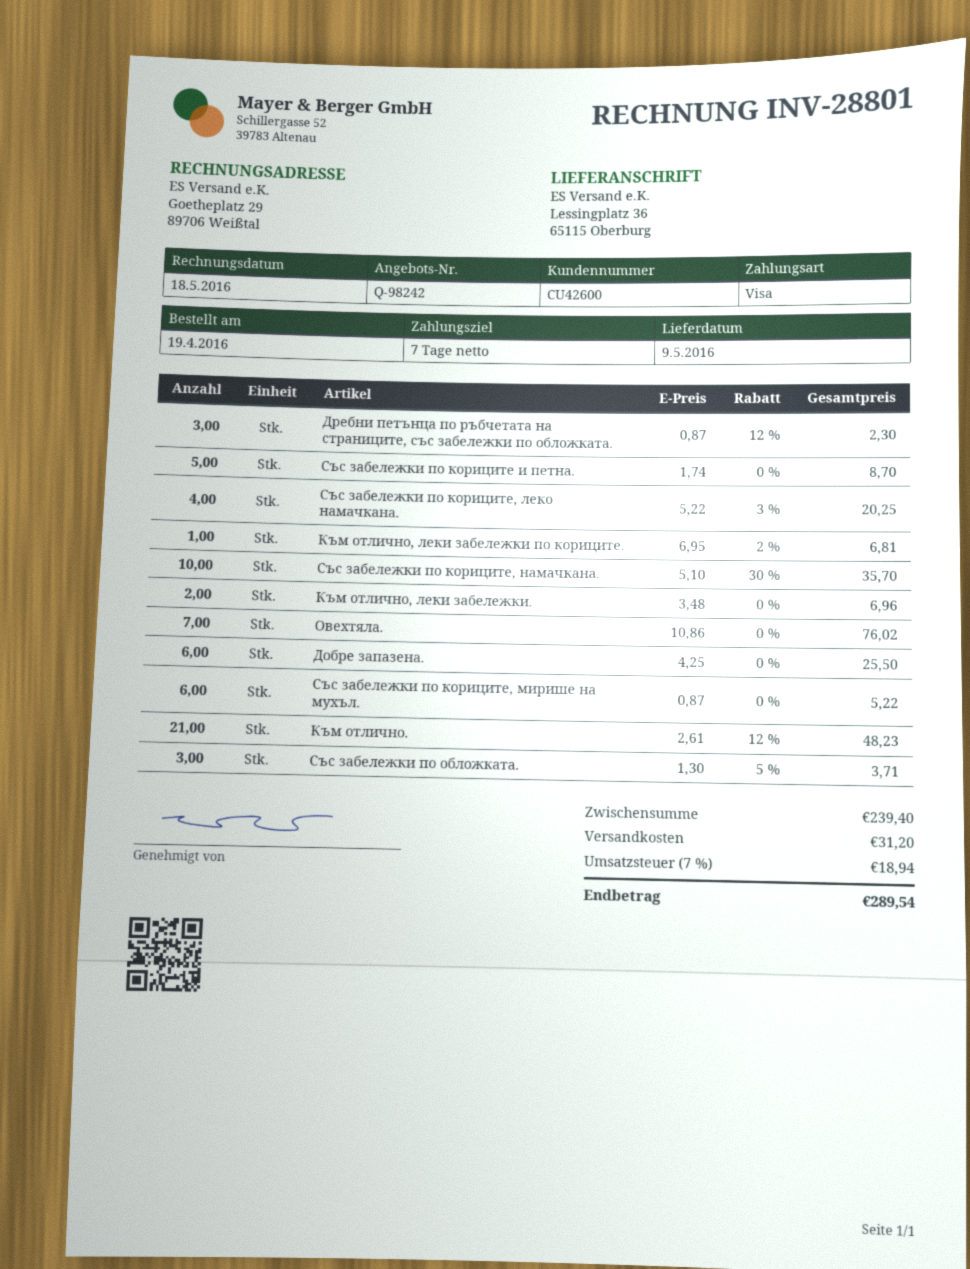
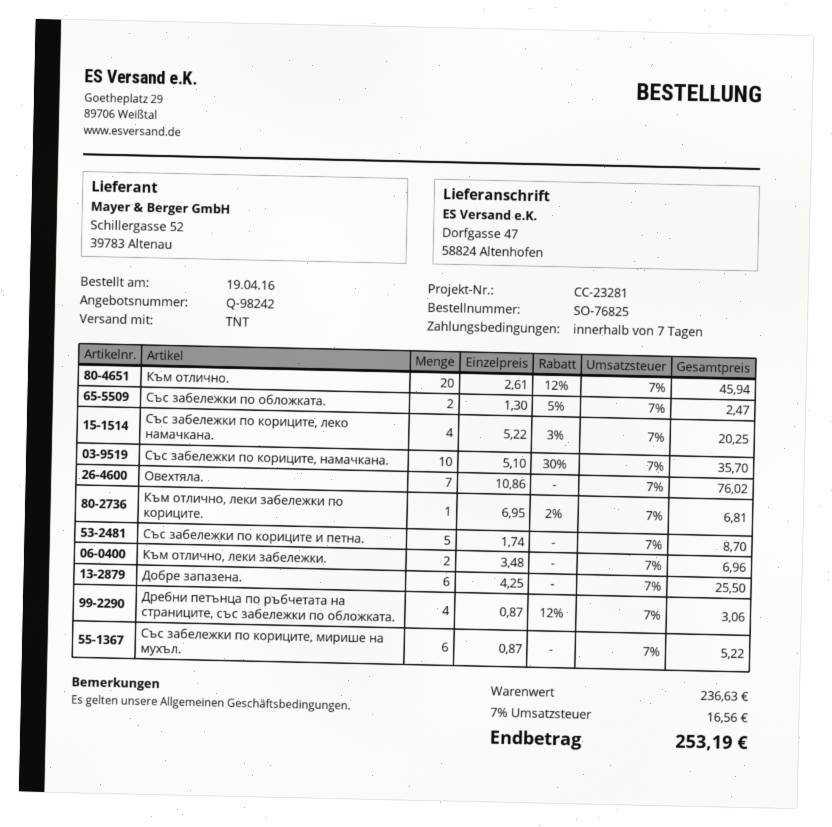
ship to: Lessingplatz 36, 65115 Oberburg -> Dorfgasse 47, 58824 Altenhofen
Дребни петънца по ръбчетата на страниците, със забележки по обложката.: 3 x 0.87 - 12% = 2.30 -> 4 x 0.87 - 12% = 3.06
Към отлично.: 21 x 2.61 - 12% = 48.23 -> 20 x 2.61 - 12% = 45.94
Със забележки по обложката.: 3 x 1.30 - 5% = 3.71 -> 2 x 1.30 - 5% = 2.47
subtotal: 239.40 -> 236.63
shipping: 31.20 -> none
tax: 7% = 18.94 -> 7% = 16.56
total: 289.54 -> 253.19

